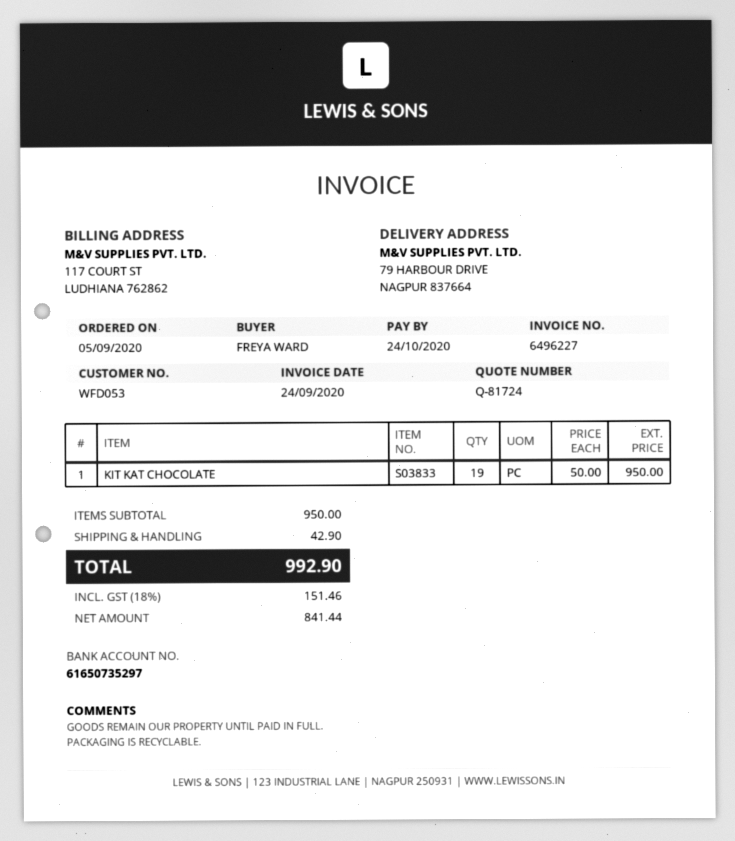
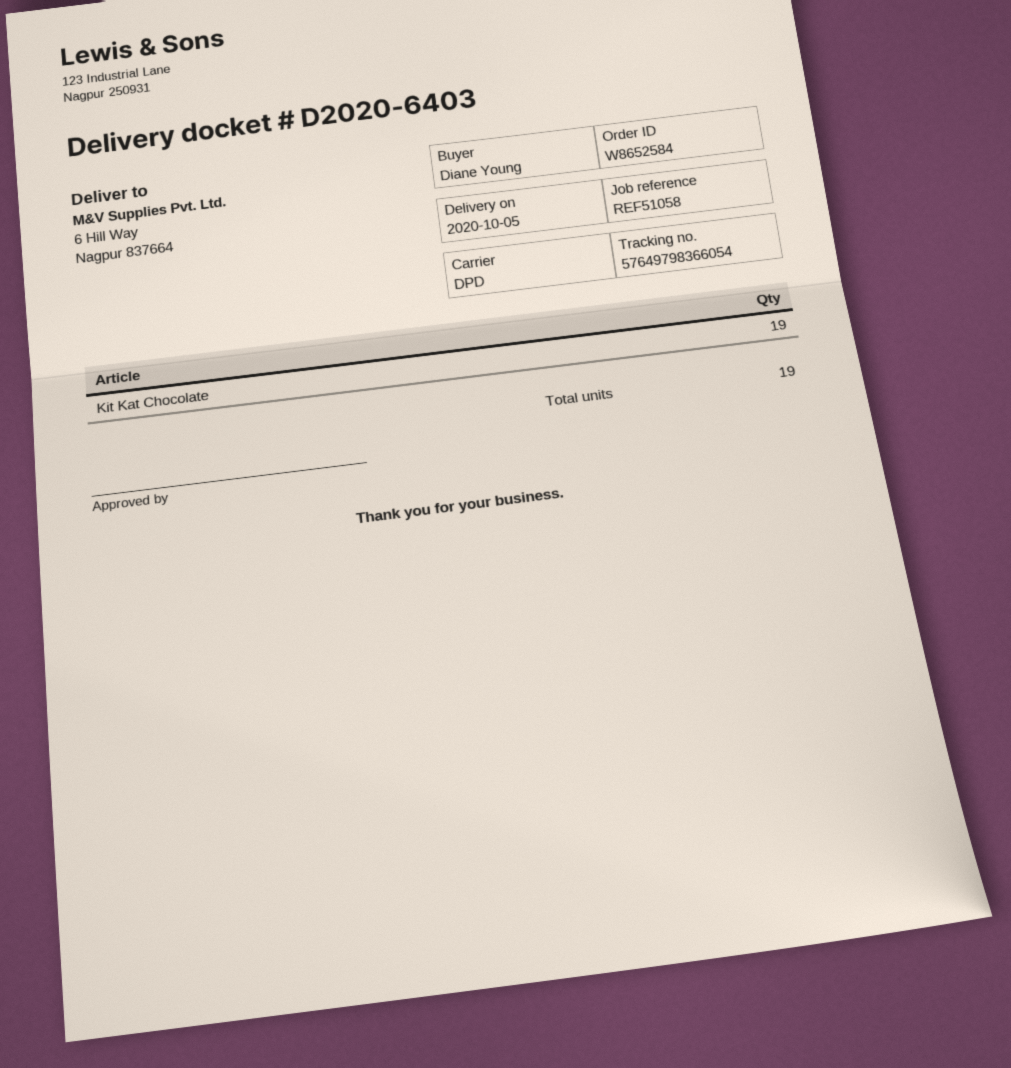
ordered by: FREYA WARD -> Diane Young
ship to: 79 HARBOUR DRIVE, NAGPUR 837664 -> 6 Hill Way, Nagpur 837664

